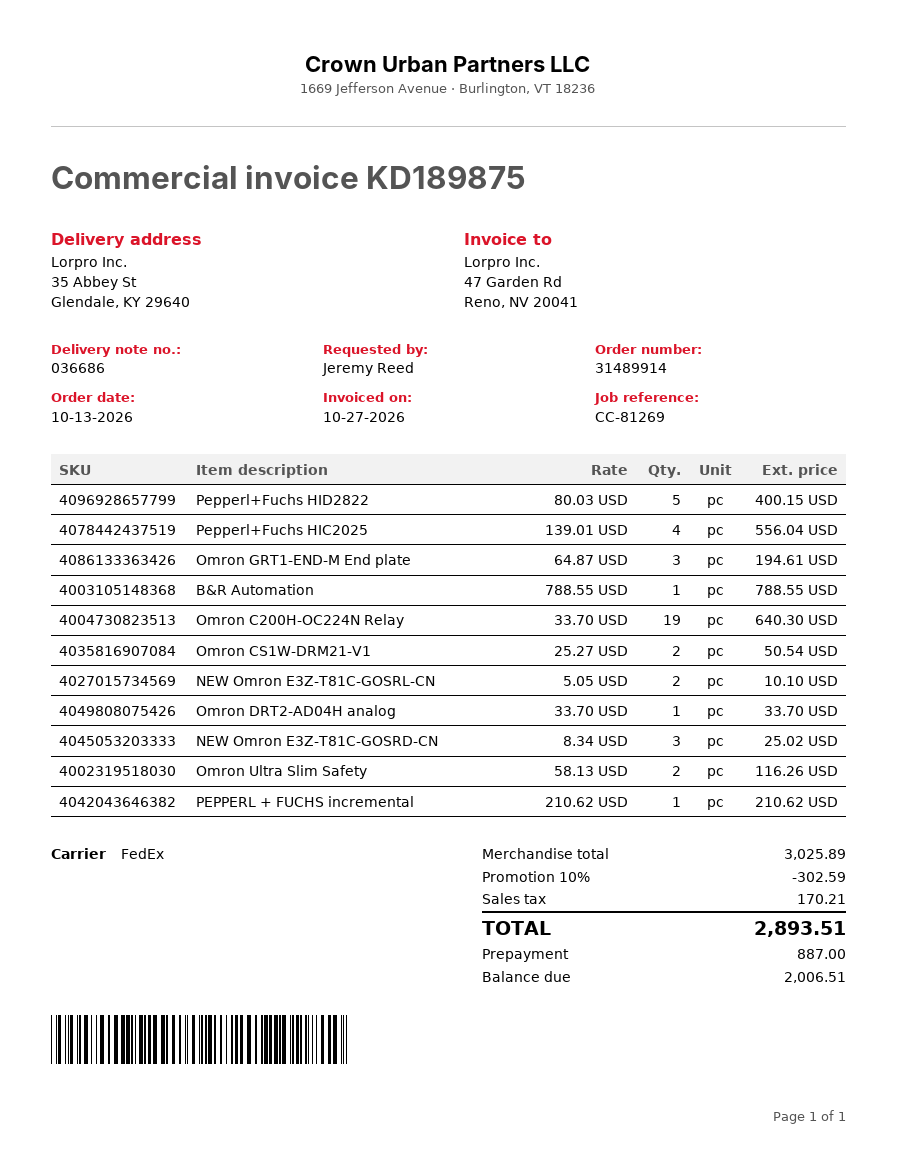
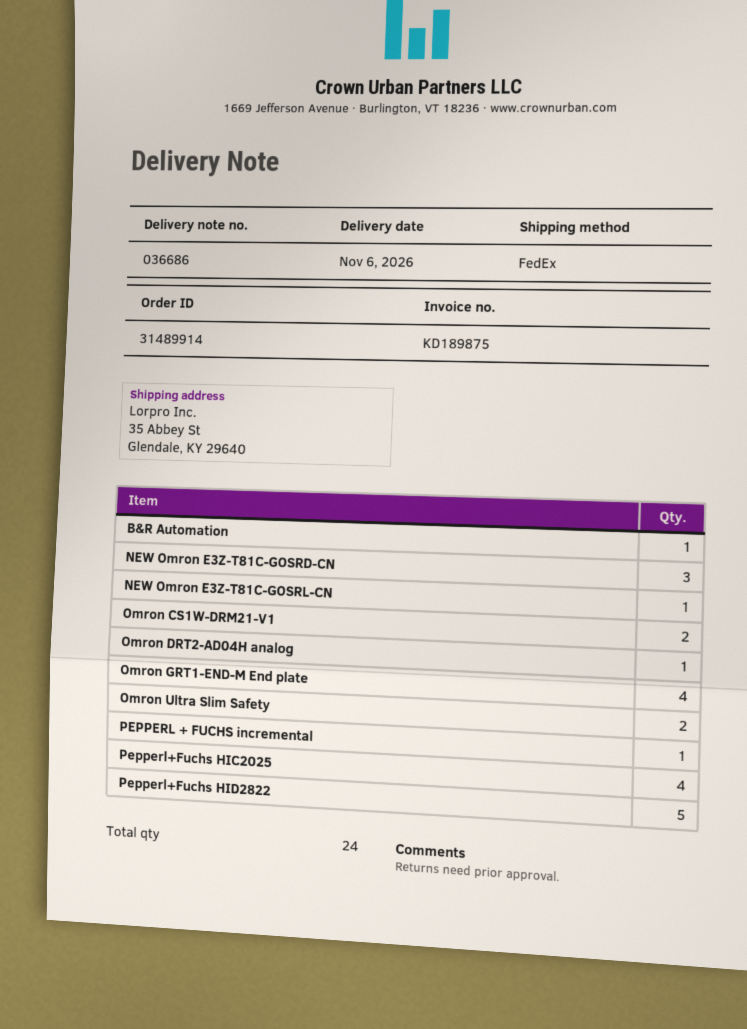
Omron GRT1-END-M End plate: 3 -> 4
Omron C200H-OC224N Relay: 19 -> none
NEW Omron E3Z-T81C-GOSRL-CN: 2 -> 1

